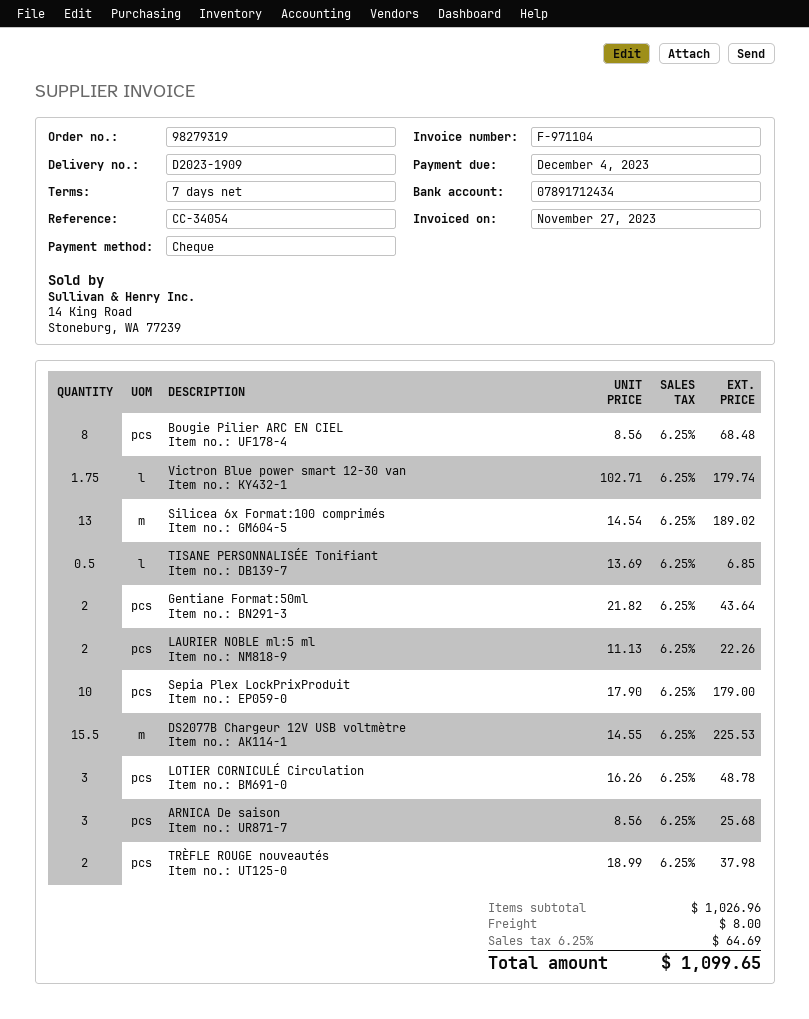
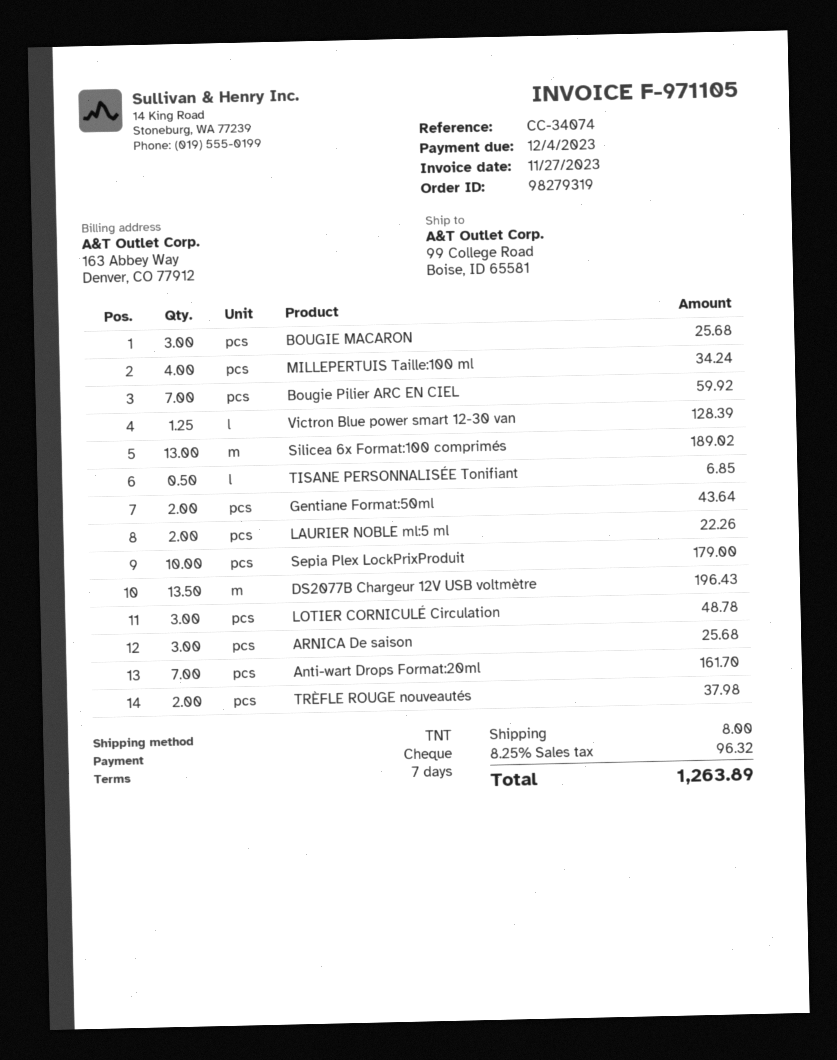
invoice number: F-971104 -> F-971105
reference: CC-34054 -> CC-34074
Bougie Pilier ARC EN CIEL: 8 for 68.48 -> 7 for 59.92
Victron Blue power smart 12-30 van: 1.75 for 179.74 -> 1.25 for 128.39
DS2077B Chargeur 12V USB voltmètre: 15.5 for 225.53 -> 13.5 for 196.43
BOUGIE MACARON: none -> 3 for 25.68
MILLEPERTUIS Taille:100 ml: none -> 4 for 34.24
Anti-wart Drops Format:20ml: none -> 7 for 161.70
tax: 6.25% = 64.69 -> 8.25% = 96.32
total: 1099.65 -> 1263.89

